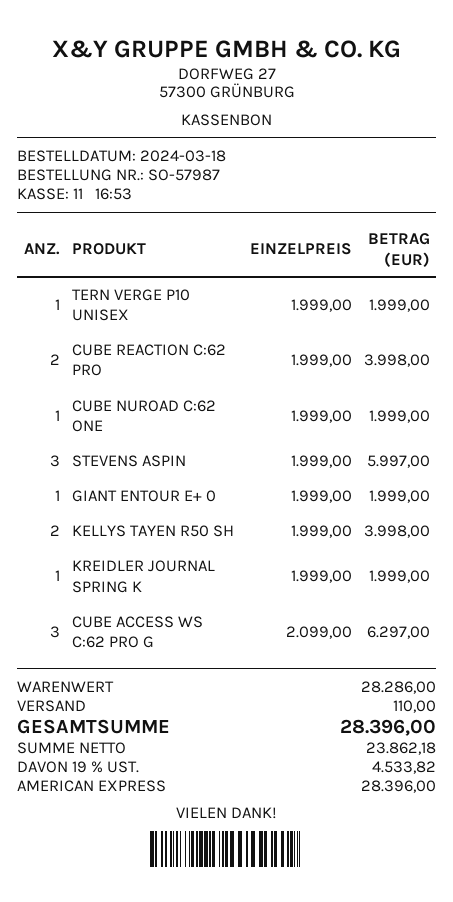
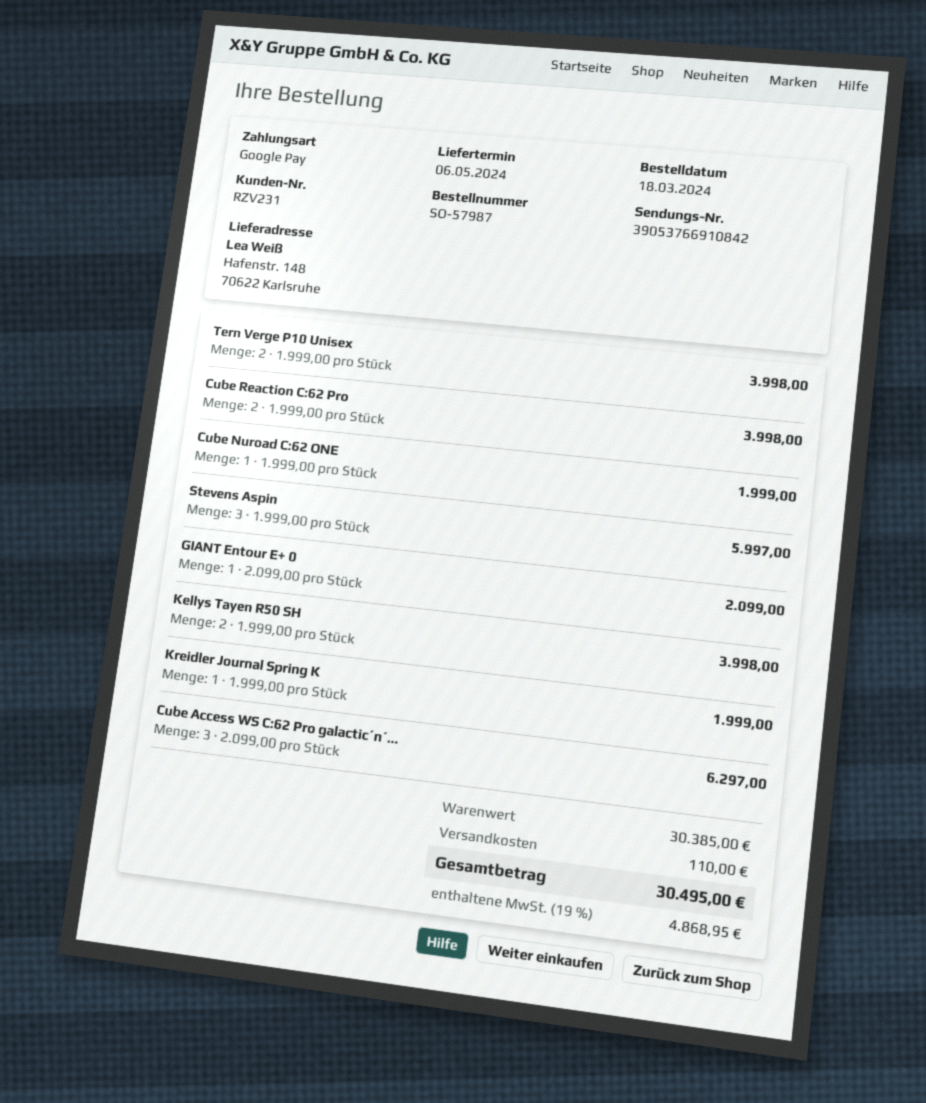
payment method: American Express -> Google Pay
TERN VERGE P10 UNISEX: 1 x 1999.00 = 1999.00 -> 2 x 1999.00 = 3998.00
GIANT ENTOUR E+ 0: 1 x 1999.00 = 1999.00 -> 1 x 2099.00 = 2099.00
subtotal: 28286.00 -> 30385.00
tax: 19% = 4533.82 -> 19% = 4868.95
total: 28396.00 -> 30495.00

